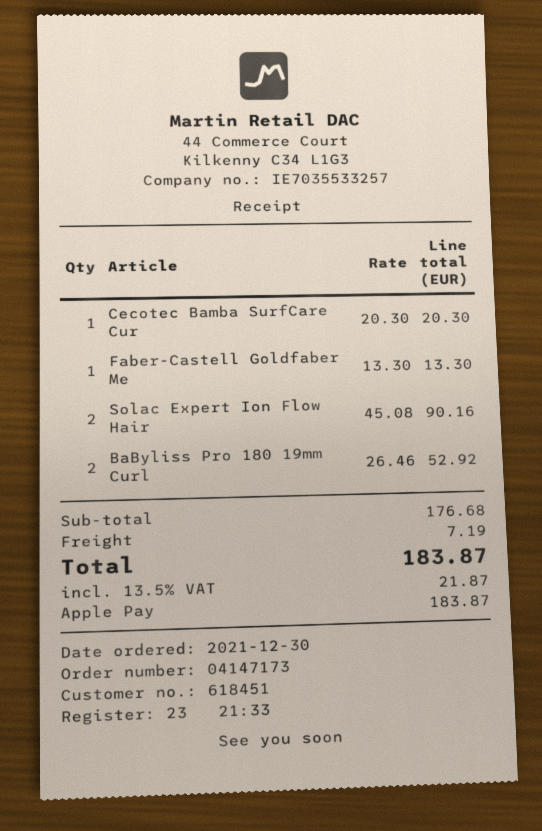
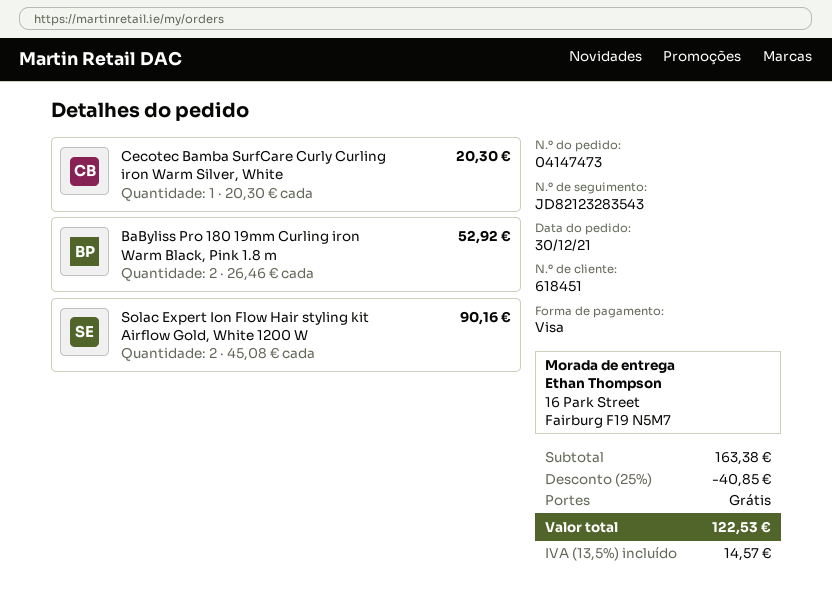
order number: 04147173 -> 04147473
payment method: Apple Pay -> Visa
Faber-Castell Goldfaber Me: 1 x 13.30 = 13.30 -> none
subtotal: 176.68 -> 163.38
discount: none -> 25% = 40.85
shipping: 7.19 -> 0.00
tax: 13.5% = 21.87 -> 13.5% = 14.57
total: 183.87 -> 122.53

